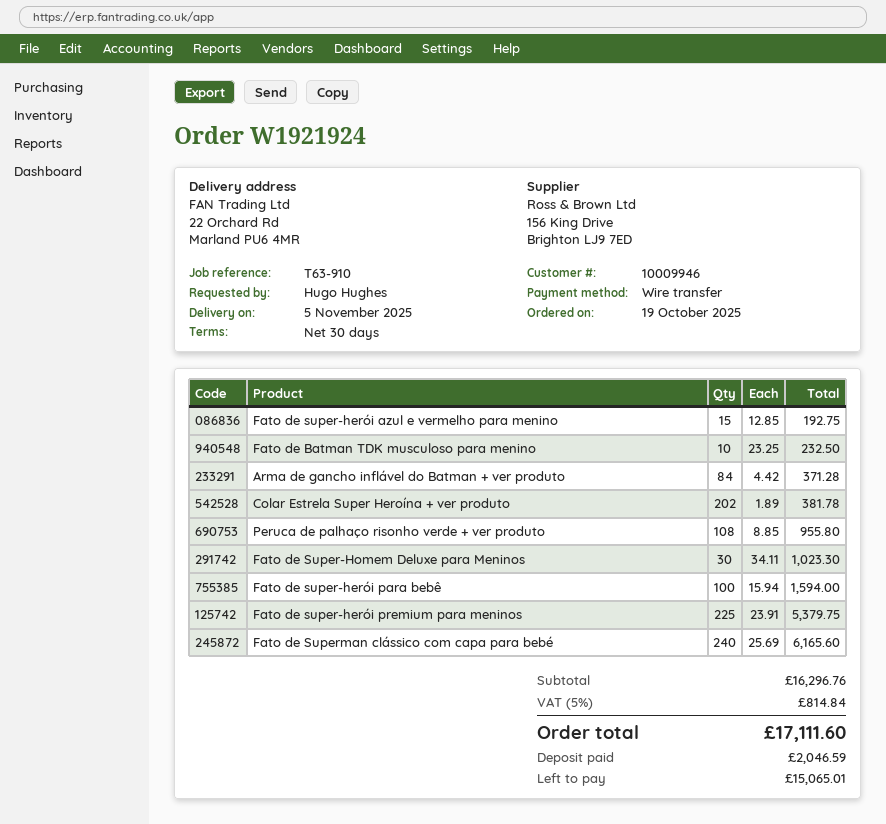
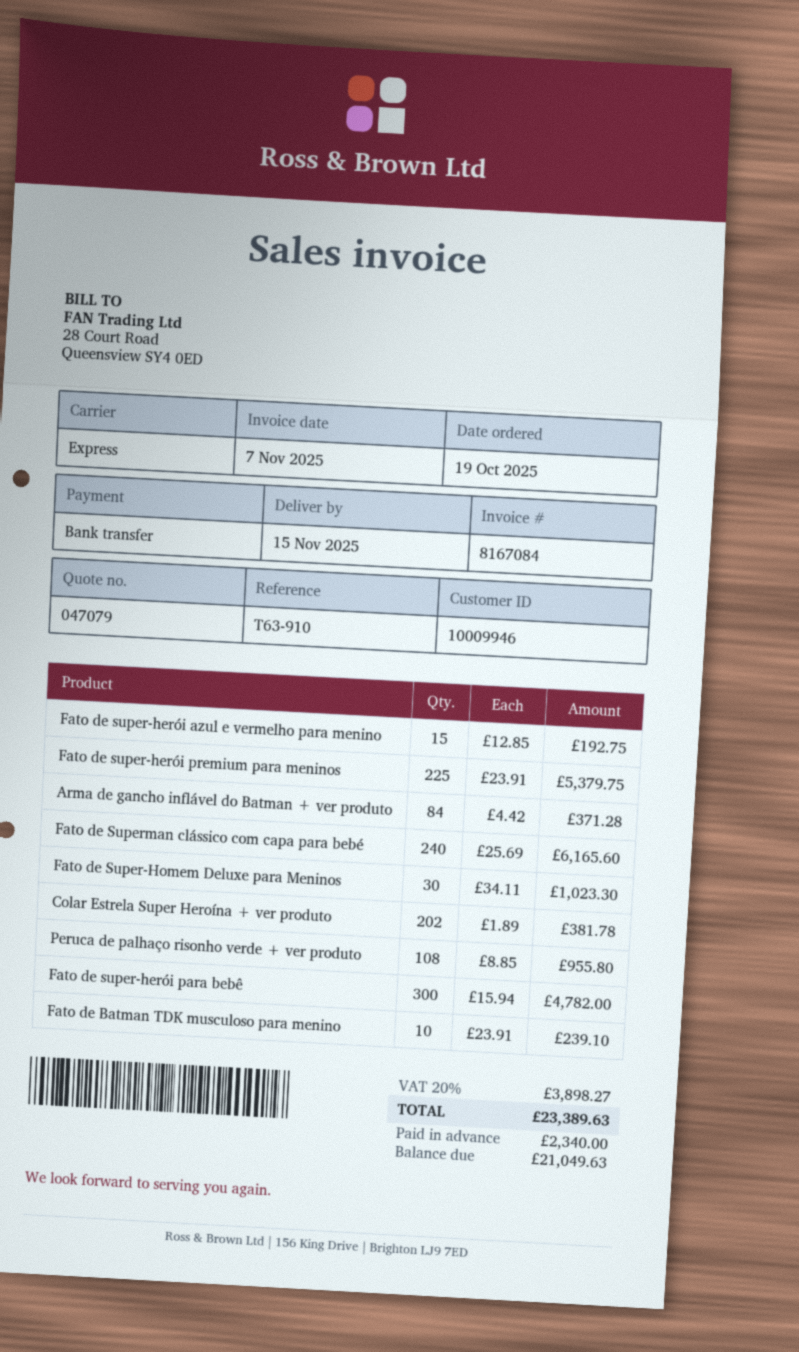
delivery date: 2025-11-05 -> 2025-11-15
Fato de Batman TDK musculoso para menino: 10 x 23.25 = 232.50 -> 10 x 23.91 = 239.10
Fato de super-herói para bebê: 100 x 15.94 = 1594.00 -> 300 x 15.94 = 4782.00
tax: 5% = 814.84 -> 20% = 3898.27
total: 17111.60 -> 23389.63
deposit: 2046.59 -> 2340.00
balance: 15065.01 -> 21049.63

